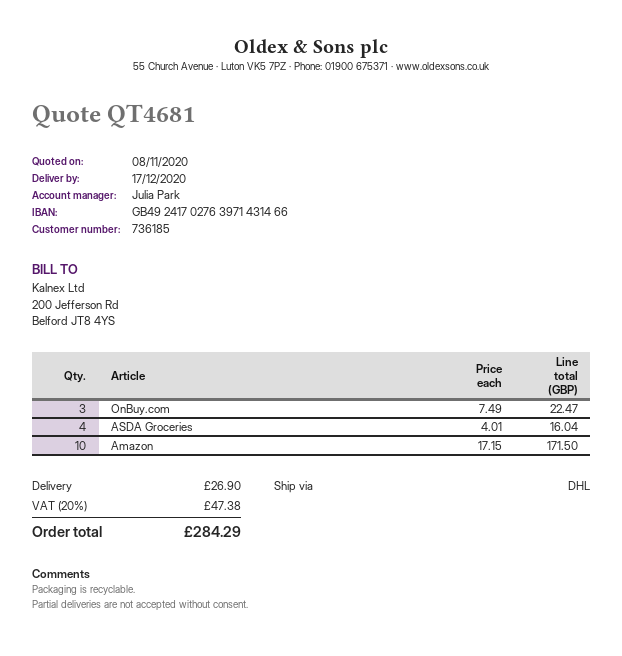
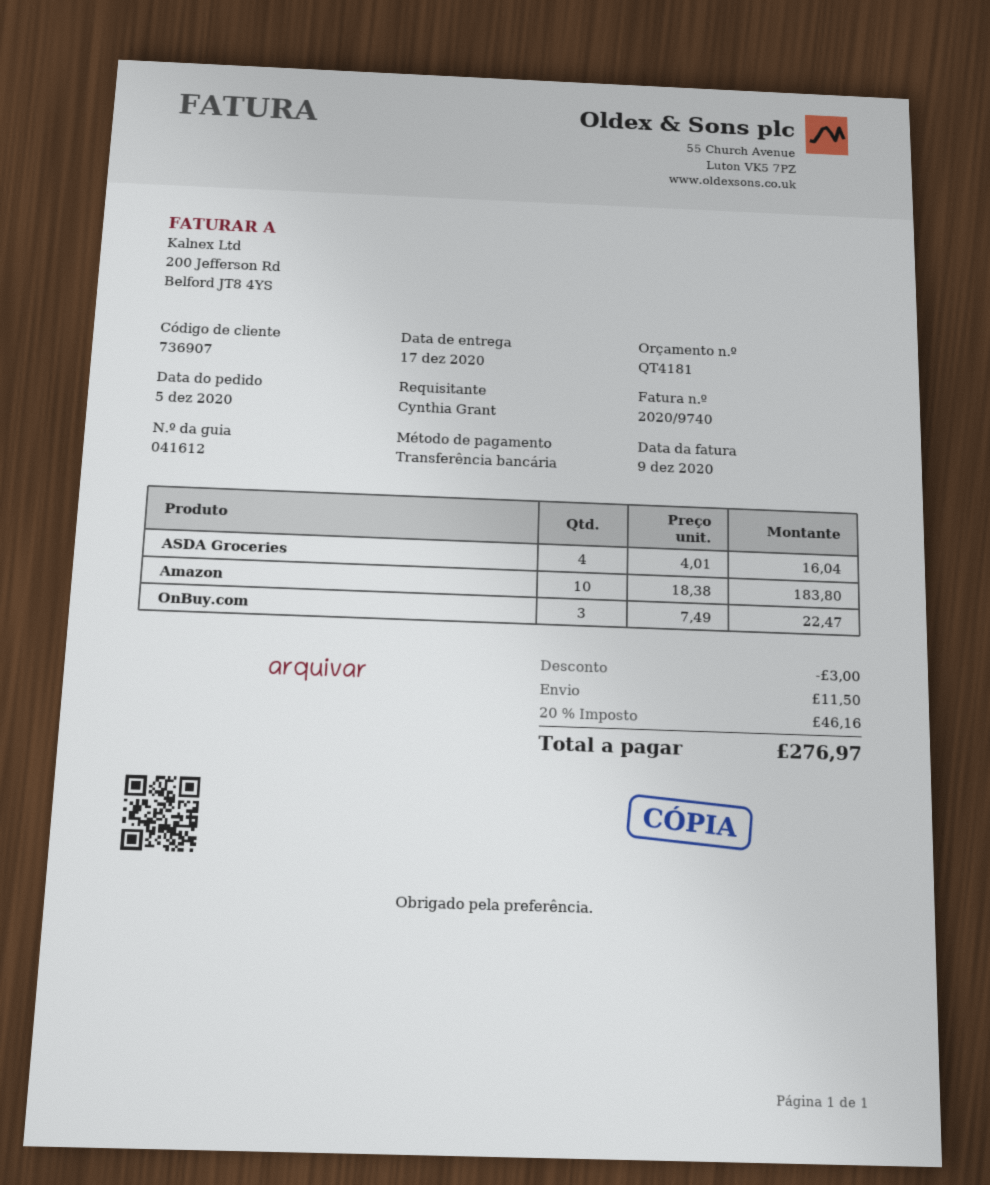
quote number: QT4681 -> QT4181
customer number: 736185 -> 736907
Amazon: 10 x 17.15 = 171.50 -> 10 x 18.38 = 183.80
discount: none -> 3.00
shipping: 26.90 -> 11.50
tax: 20% = 47.38 -> 20% = 46.16
total: 284.29 -> 276.97

